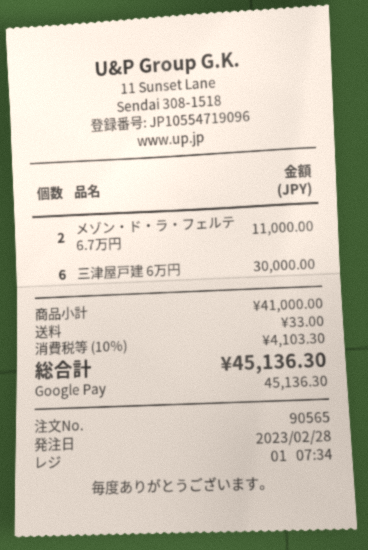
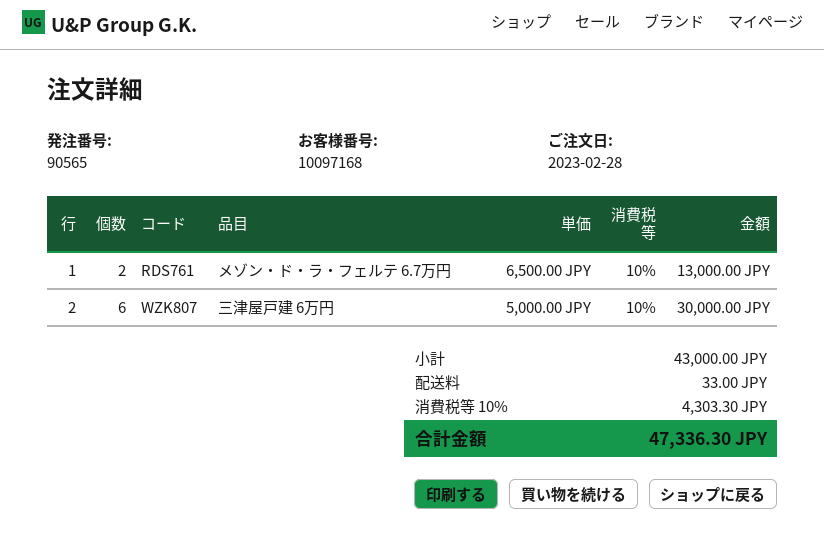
メゾン・ド・ラ・フェルテ 6.7万円: 2 for 11000.00 -> 2 for 13000.00
subtotal: 41000.00 -> 43000.00
tax: 10% = 4103.30 -> 10% = 4303.30
total: 45136.30 -> 47336.30

